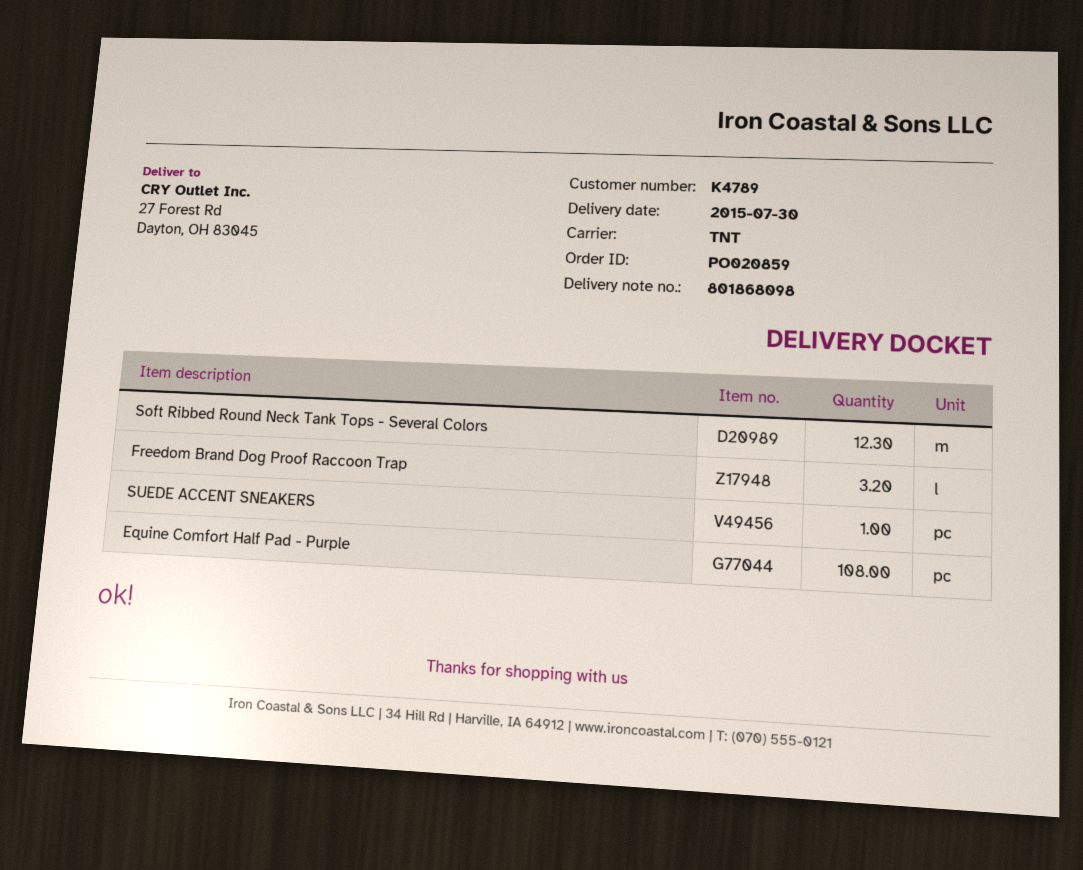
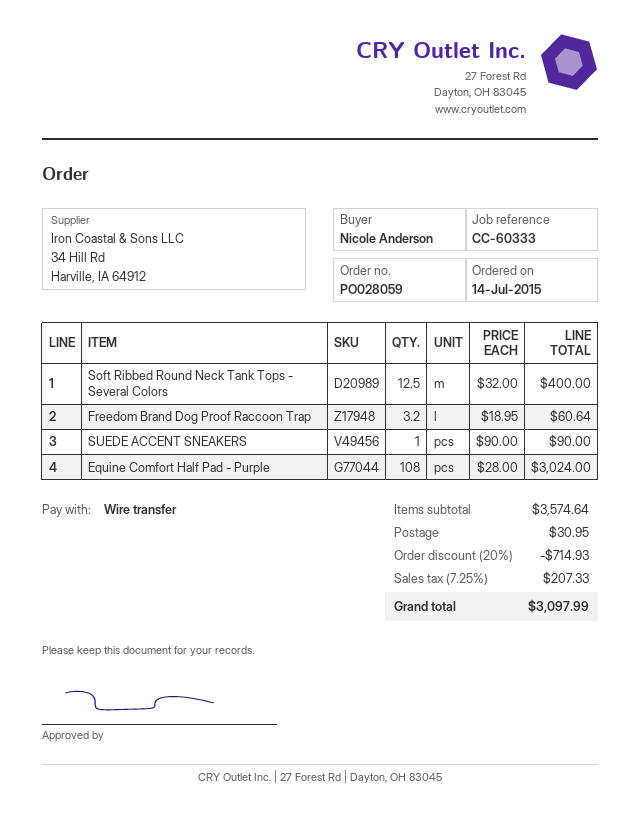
order number: PO020859 -> PO028059
Soft Ribbed Round Neck Tank Tops - Several Colors: 12.3 -> 12.5

